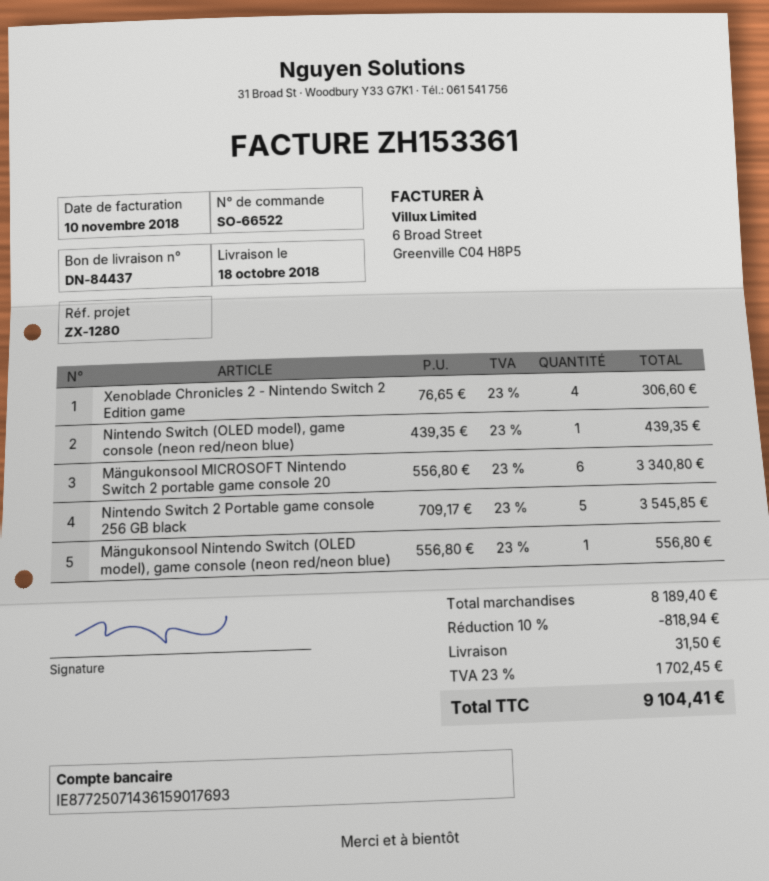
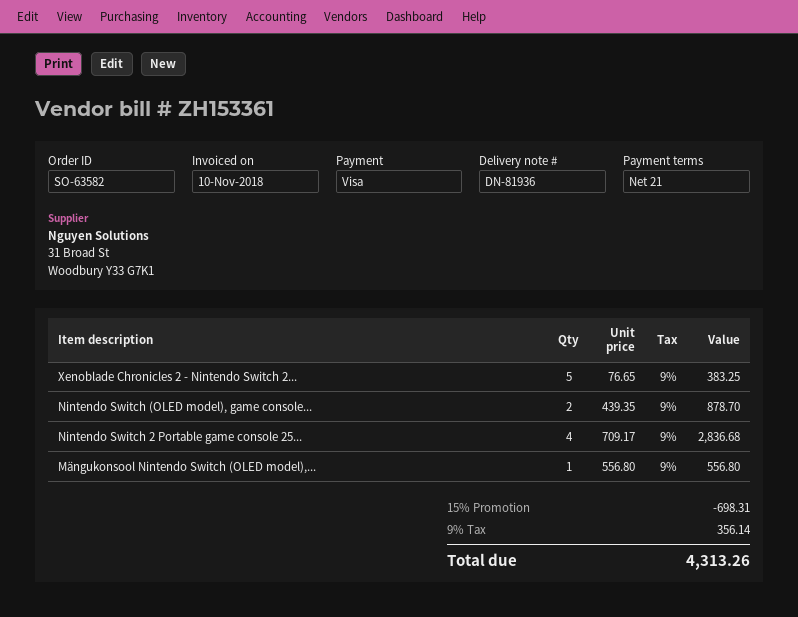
order number: SO-66522 -> SO-63582
delivery note number: DN-84437 -> DN-81936
Xenoblade Chronicles 2 - Nintendo Switch 2 Edition game: 4 x 76.65 = 306.60 -> 5 x 76.65 = 383.25
Nintendo Switch (OLED model), game console (neon red/neon blue): 1 x 439.35 = 439.35 -> 2 x 439.35 = 878.70
Mängukonsool MICROSOFT Nintendo Switch 2 portable game console 20: 6 x 556.80 = 3340.80 -> none
Nintendo Switch 2 Portable game console 256 GB black: 5 x 709.17 = 3545.85 -> 4 x 709.17 = 2836.68
discount: 10% = 818.94 -> 15% = 698.31
shipping: 31.50 -> none
tax: 23% = 1702.45 -> 9% = 356.14
total: 9104.41 -> 4313.26

